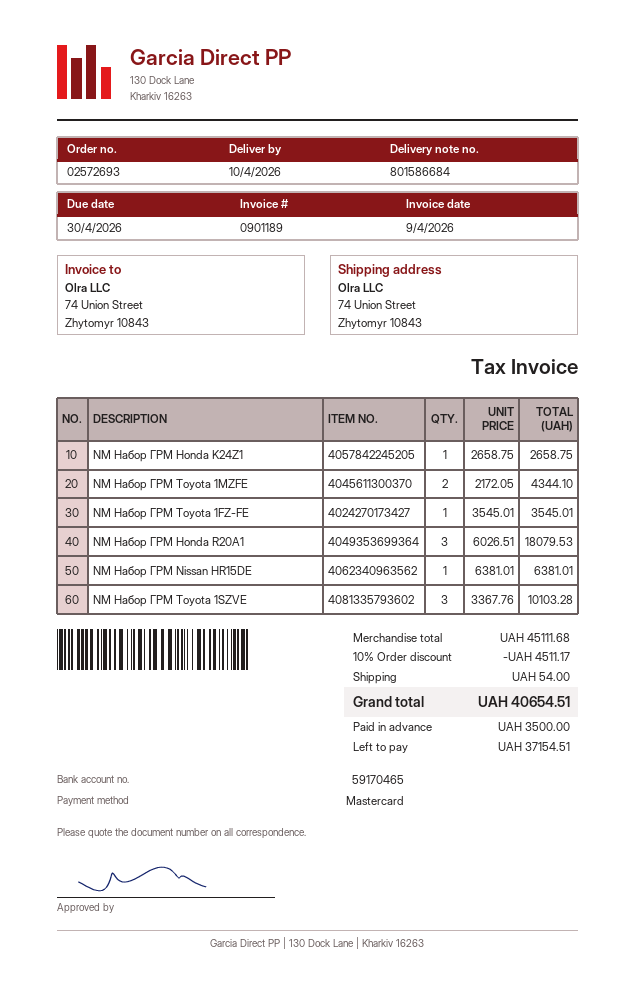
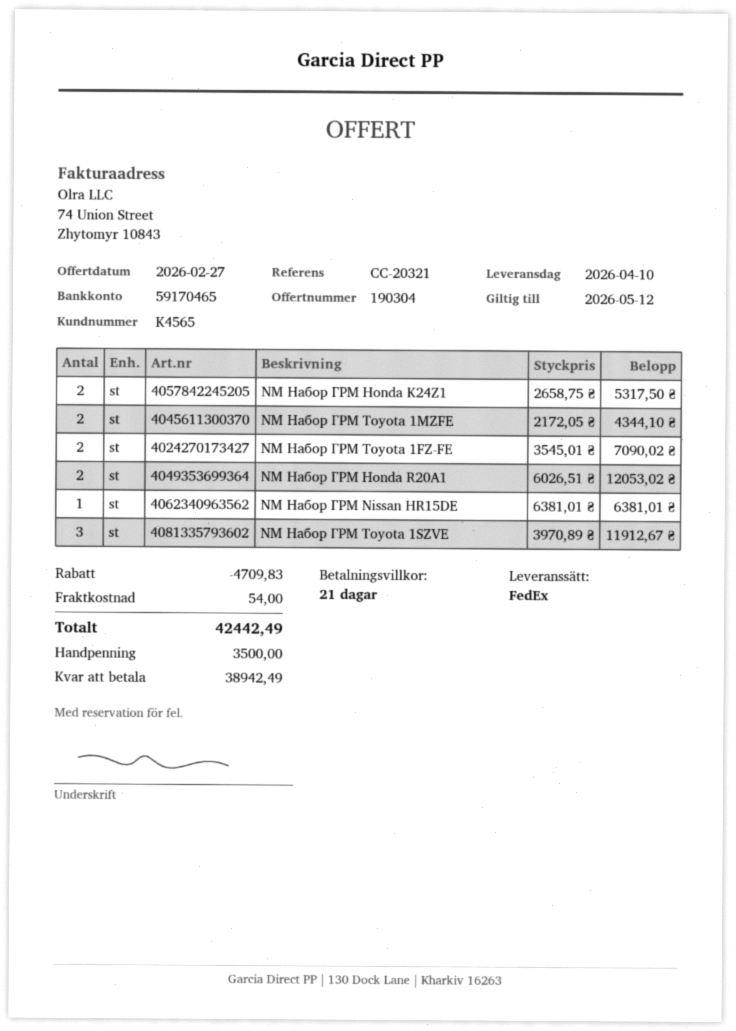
NM Набор ГРМ Honda K24Z1: 1 x 2658.75 = 2658.75 -> 2 x 2658.75 = 5317.50
NM Набор ГРМ Toyota 1FZ-FE: 1 x 3545.01 = 3545.01 -> 2 x 3545.01 = 7090.02
NM Набор ГРМ Honda R20A1: 3 x 6026.51 = 18079.53 -> 2 x 6026.51 = 12053.02
NM Набор ГРМ Toyota 1SZVE: 3 x 3367.76 = 10103.28 -> 3 x 3970.89 = 11912.67
discount: 4511.17 -> 4709.83
total: 40654.51 -> 42442.49
balance: 37154.51 -> 38942.49

